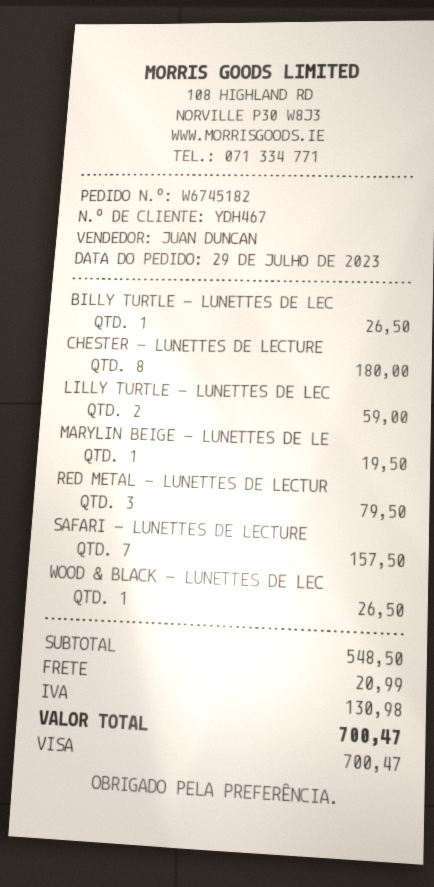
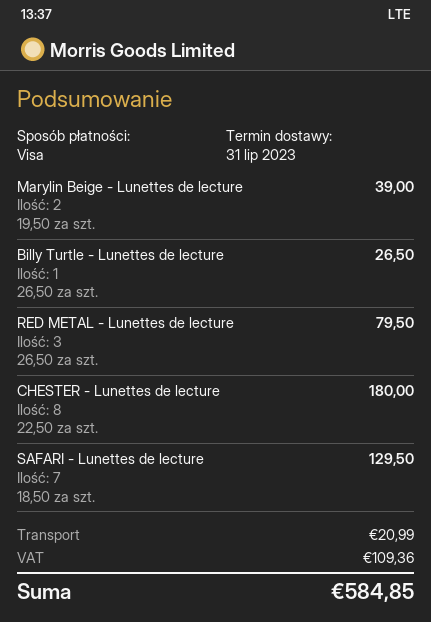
LILLY TURTLE - LUNETTES DE LEC: 2 for 59.00 -> none
MARYLIN BEIGE - LUNETTES DE LE: 1 for 19.50 -> 2 for 39.00
SAFARI - LUNETTES DE LECTURE: 7 for 157.50 -> 7 for 129.50
WOOD & BLACK - LUNETTES DE LEC: 1 for 26.50 -> none
tax: 130.98 -> 109.36
total: 700.47 -> 584.85

